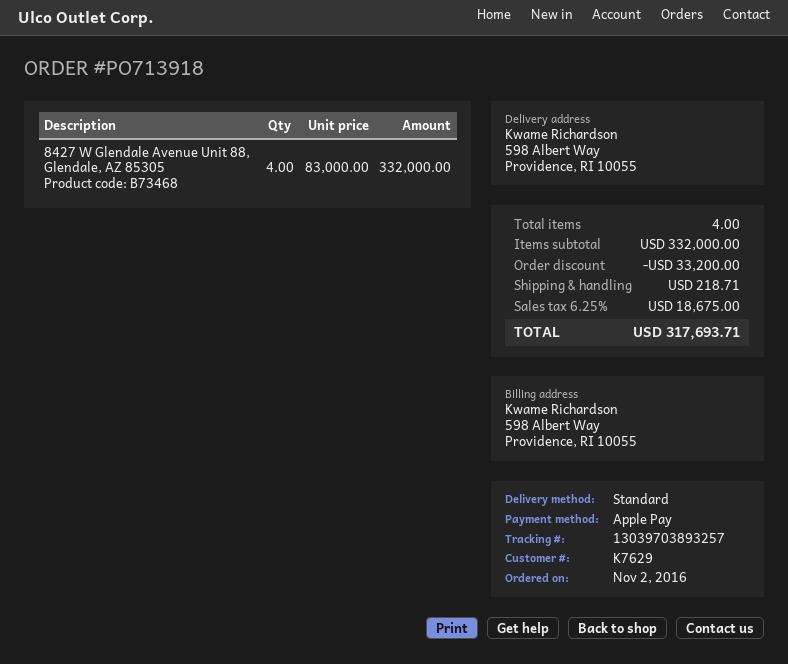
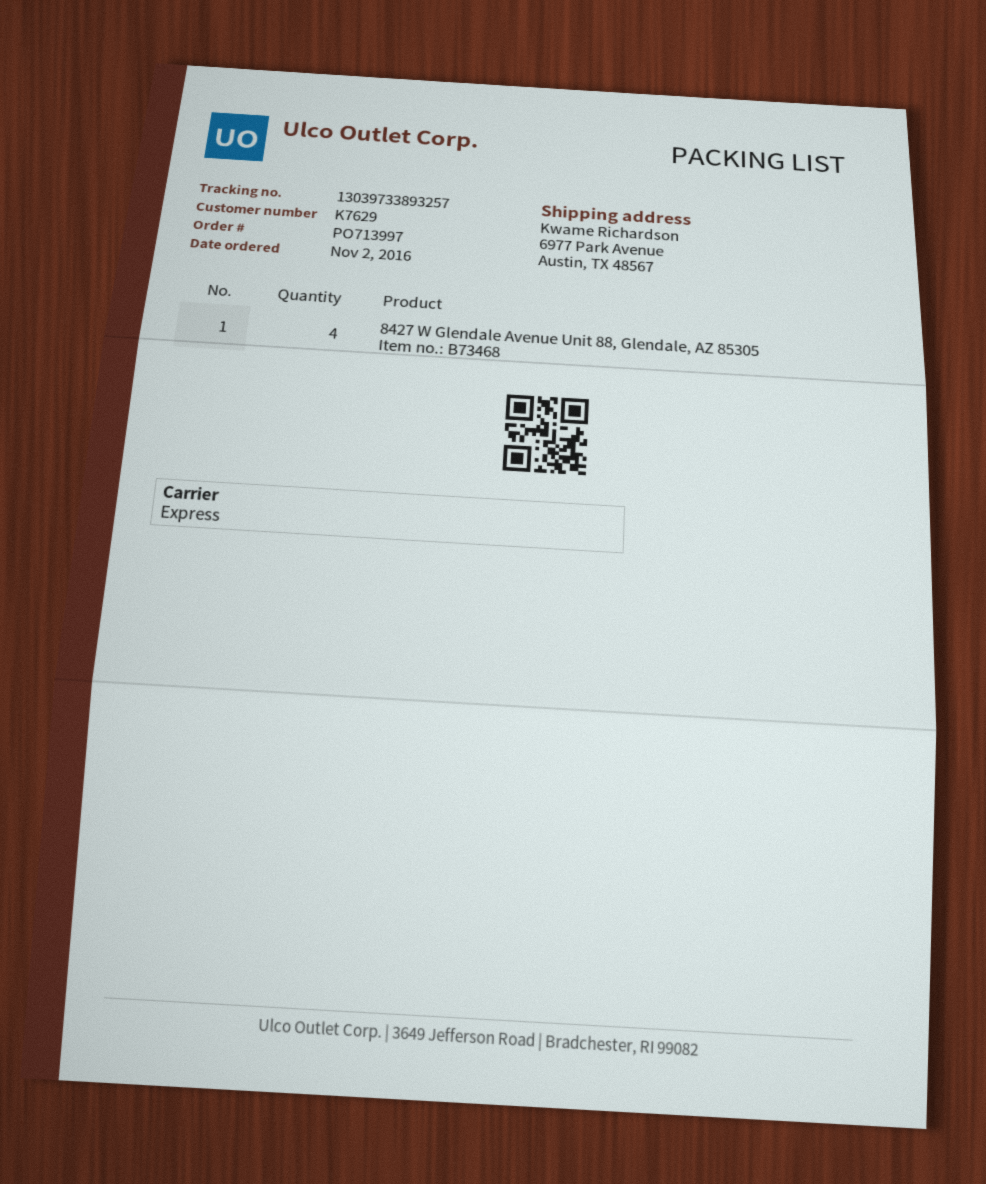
order number: PO713918 -> PO713997
shipping method: standard -> express
tracking number: 13039703893257 -> 13039733893257
ship to: 598 Albert Way, Providence, RI 10055 -> 6977 Park Avenue, Austin, TX 48567

